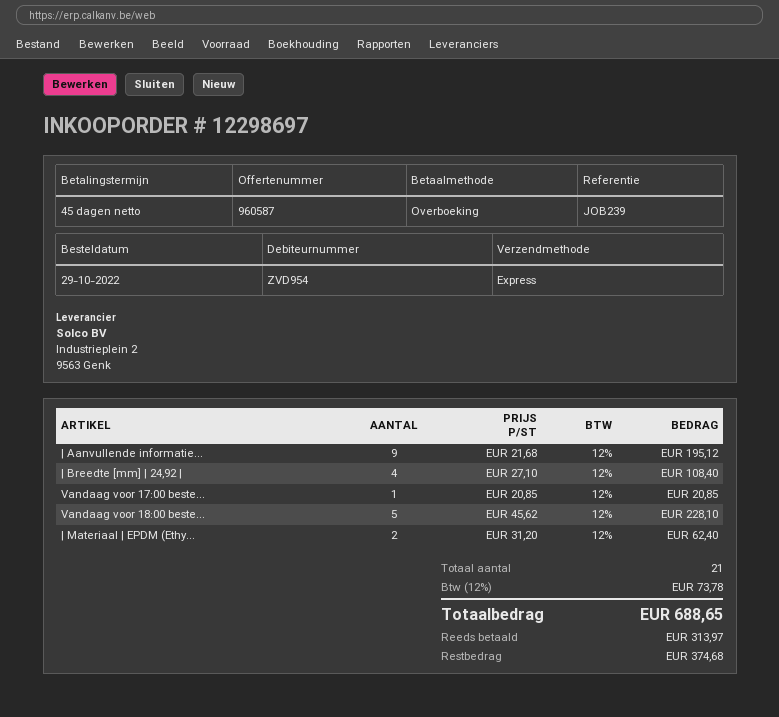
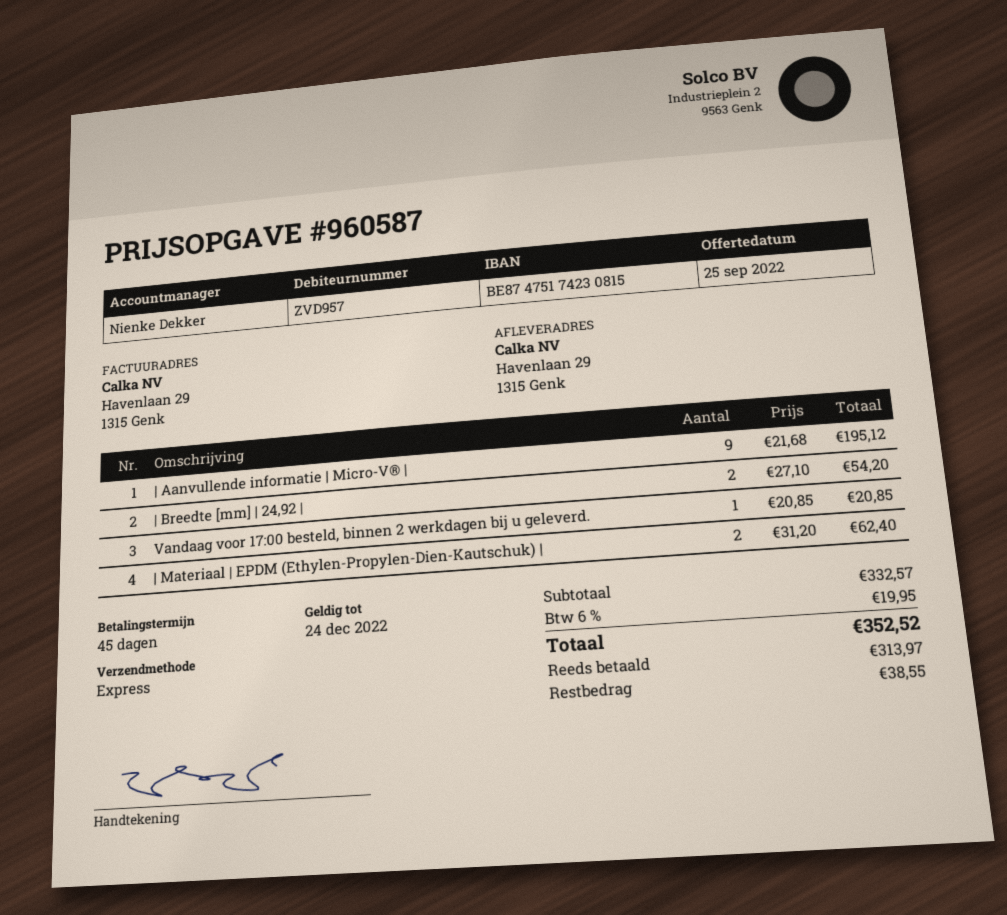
customer number: ZVD954 -> ZVD957
| Breedte [mm] | 24,92 |: 4 x 27.10 = 108.40 -> 2 x 27.10 = 54.20
Vandaag voor 18:00 beste...: 5 x 45.62 = 228.10 -> none
tax: 12% = 73.78 -> 6% = 19.95
total: 688.65 -> 352.52
balance: 374.68 -> 38.55

